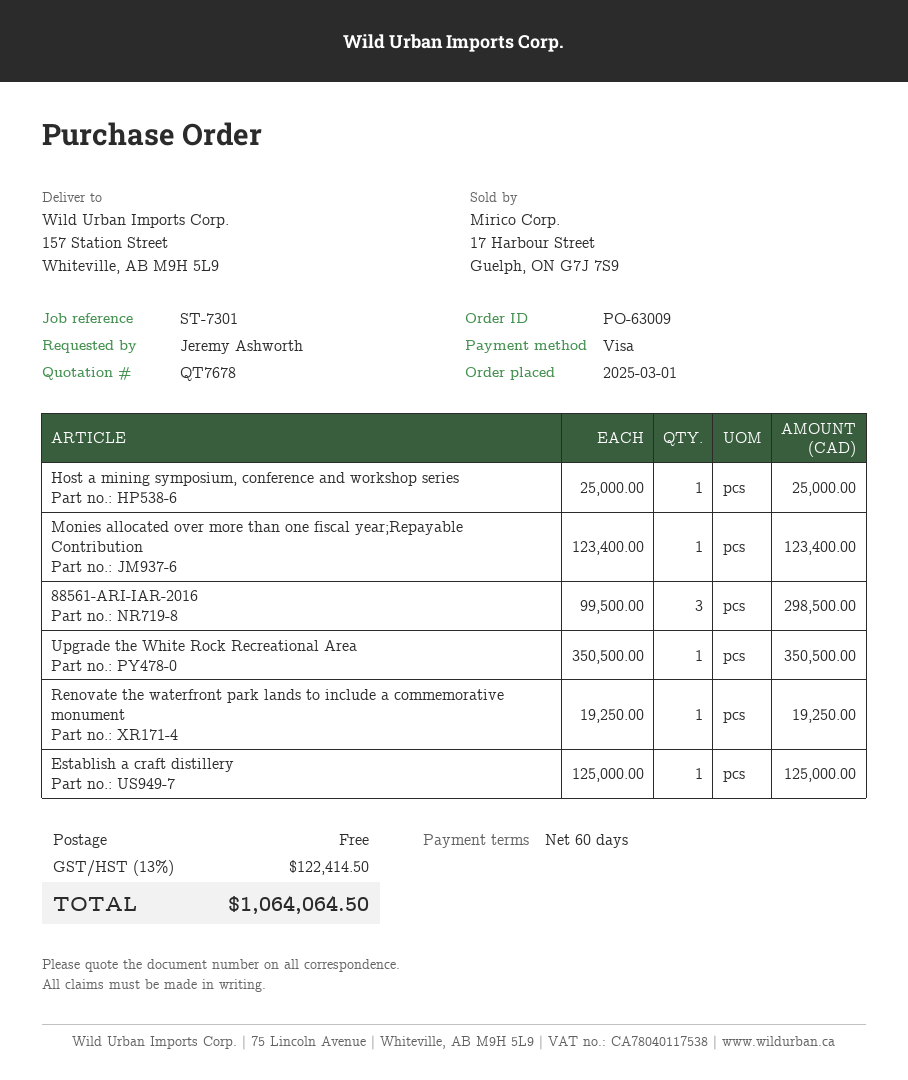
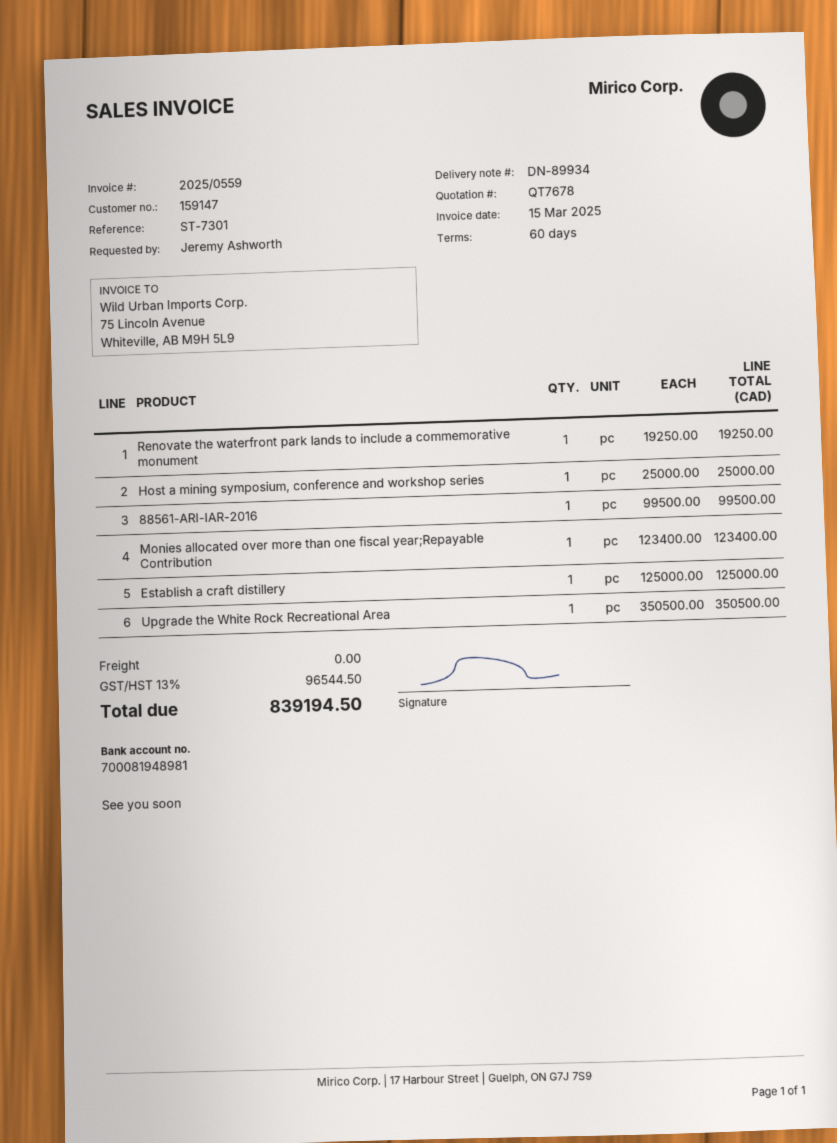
88561-ARI-IAR-2016: 3 x 99500.00 = 298500.00 -> 1 x 99500.00 = 99500.00
tax: 13% = 122414.50 -> 13% = 96544.50
total: 1064064.50 -> 839194.50

